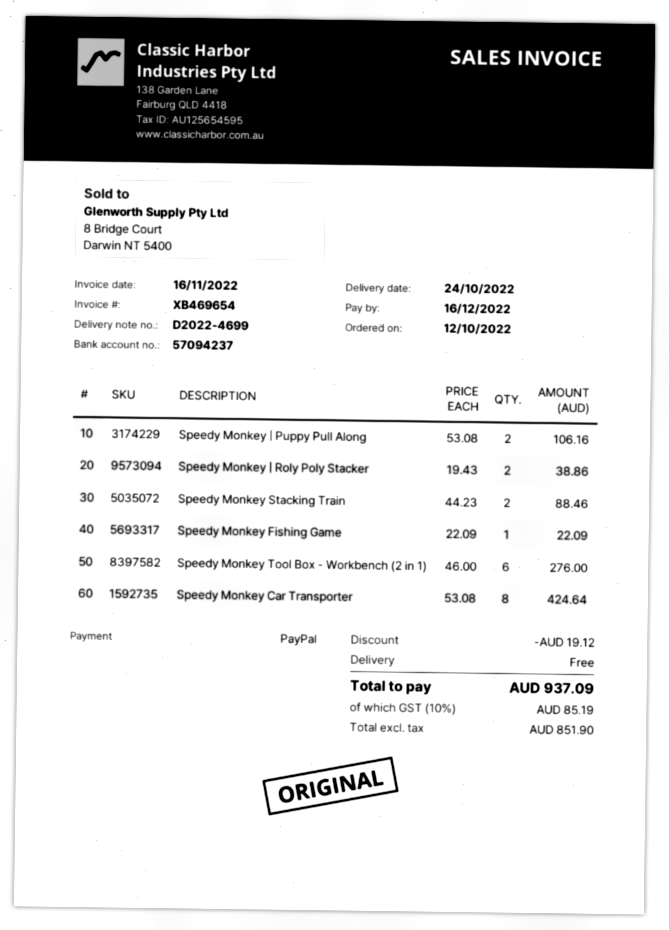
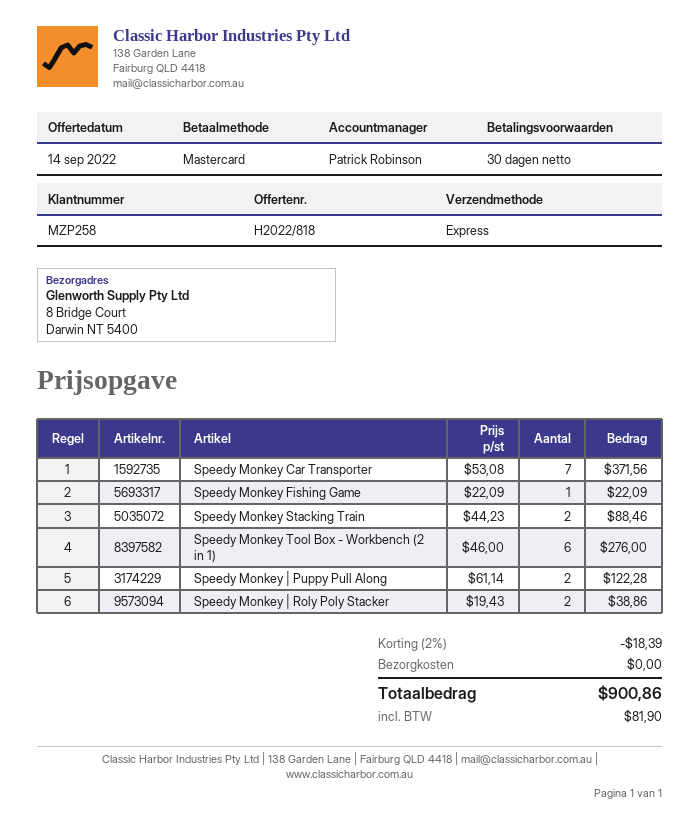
payment method: PayPal -> Mastercard
Speedy Monkey | Puppy Pull Along: 2 x 53.08 = 106.16 -> 2 x 61.14 = 122.28
Speedy Monkey Car Transporter: 8 x 53.08 = 424.64 -> 7 x 53.08 = 371.56
discount: 19.12 -> 18.39
tax: 85.19 -> 81.90
total: 937.09 -> 900.86

